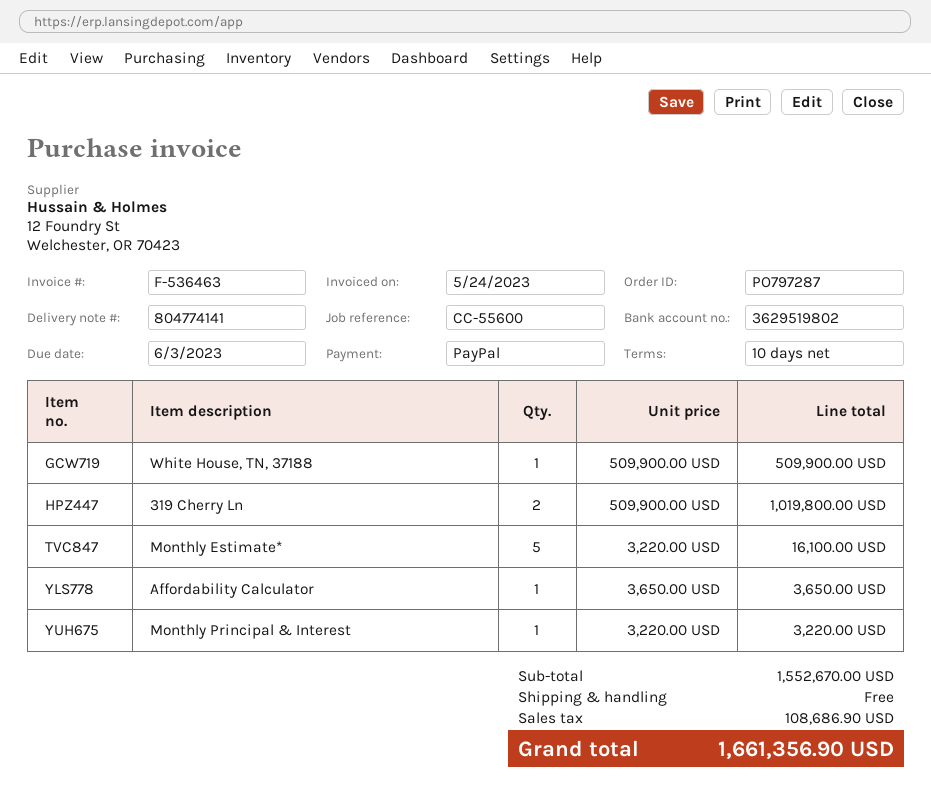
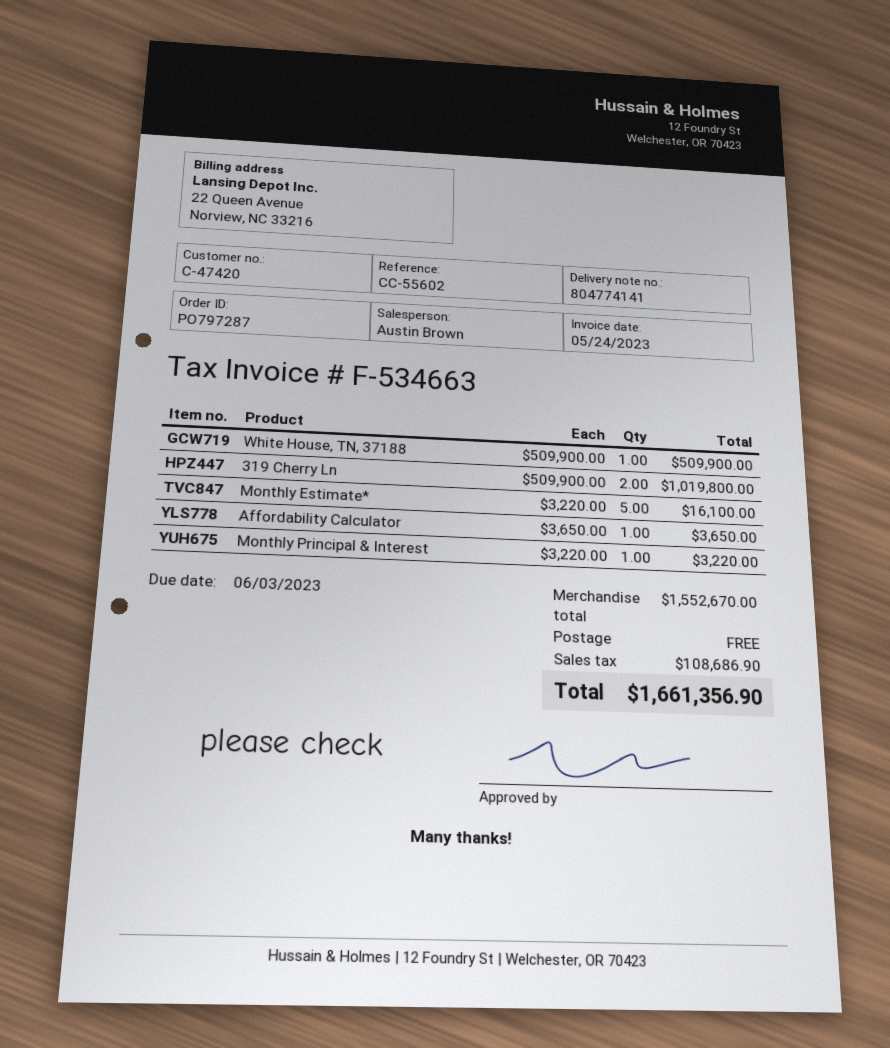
invoice number: F-536463 -> F-534663
reference: CC-55600 -> CC-55602

